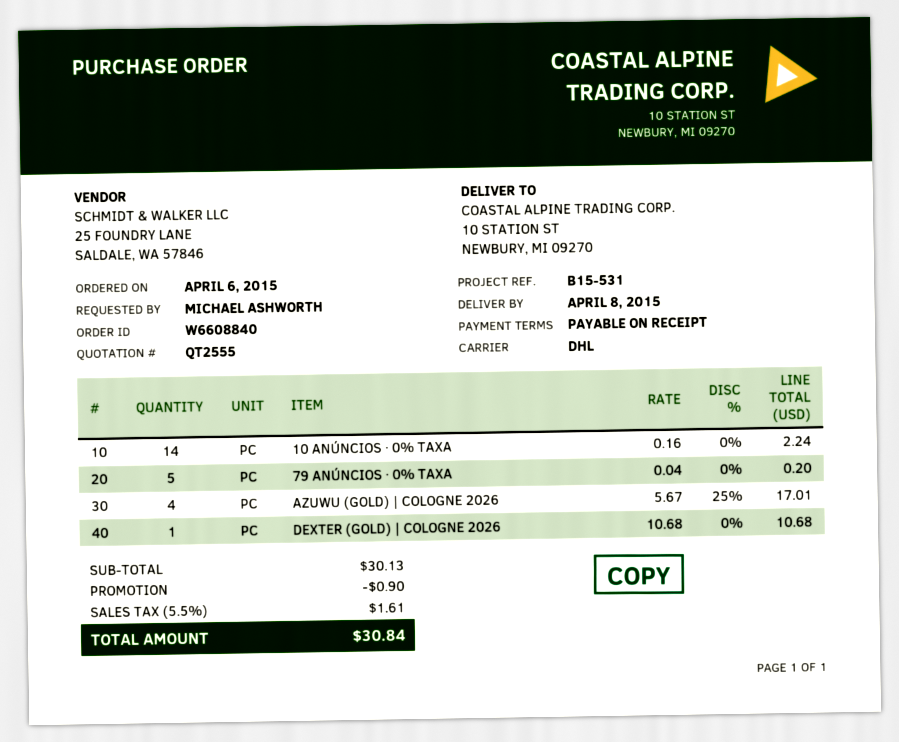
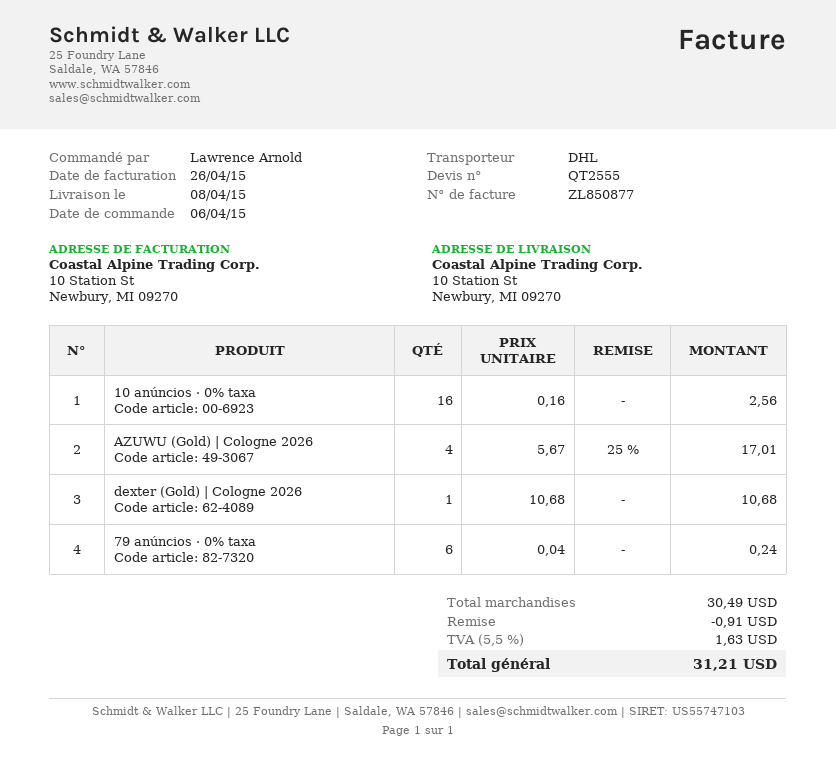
ordered by: MICHAEL ASHWORTH -> Lawrence Arnold
10 ANÚNCIOS · 0% TAXA: 14 x 0.16 = 2.24 -> 16 x 0.16 = 2.56
79 ANÚNCIOS · 0% TAXA: 5 x 0.04 = 0.20 -> 6 x 0.04 = 0.24
subtotal: 30.13 -> 30.49
discount: 0.90 -> 0.91
tax: 5.5% = 1.61 -> 5.5% = 1.63
total: 30.84 -> 31.21

